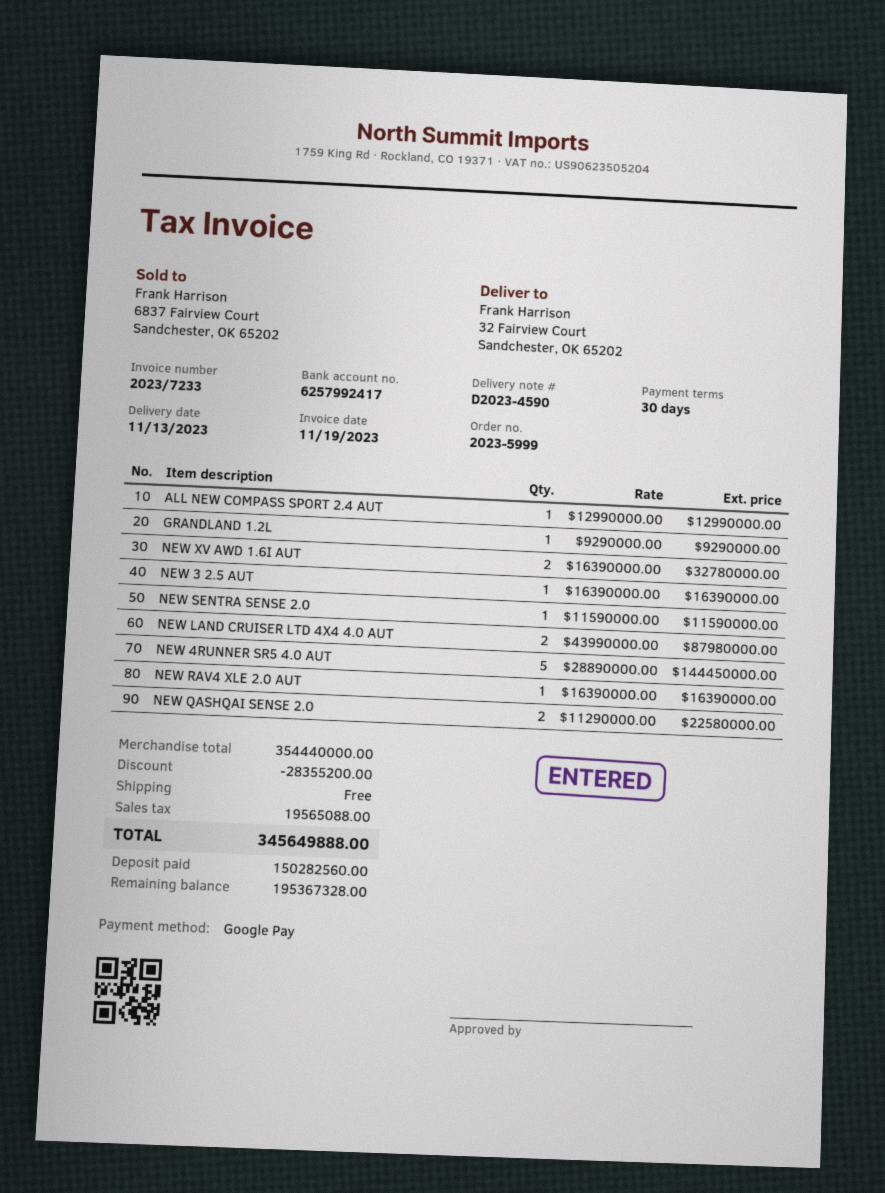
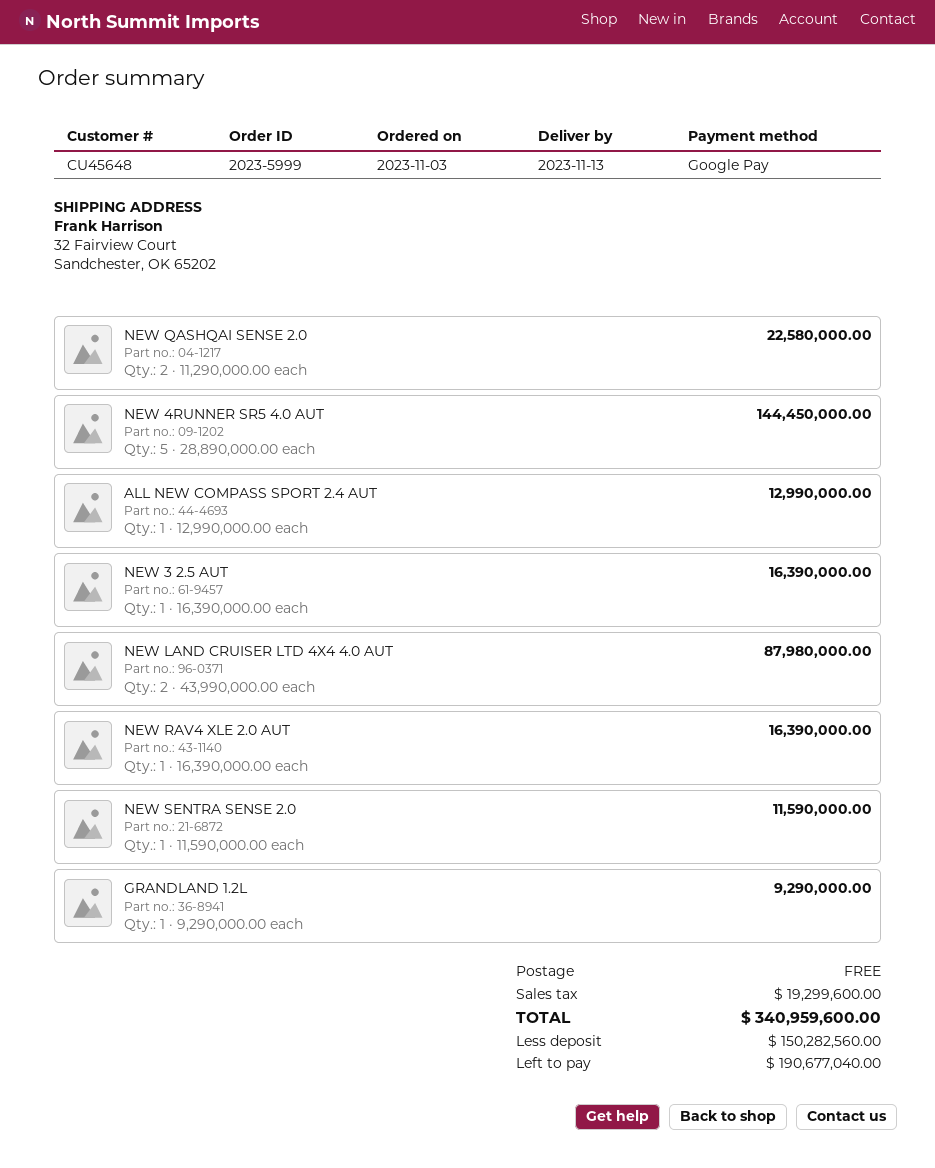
NEW XV AWD 1.6I AUT: 2 x 16390000.00 = 32780000.00 -> none
discount: 28355200.00 -> none
tax: 19565088.00 -> 19299600.00
total: 345649888.00 -> 340959600.00
balance: 195367328.00 -> 190677040.00

